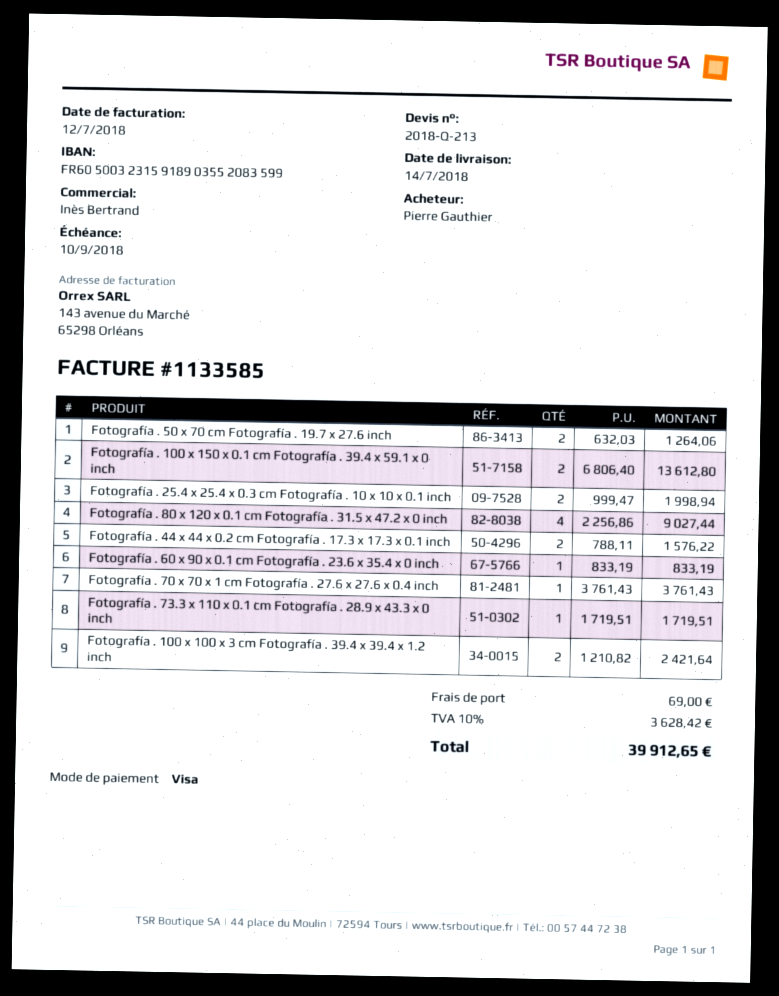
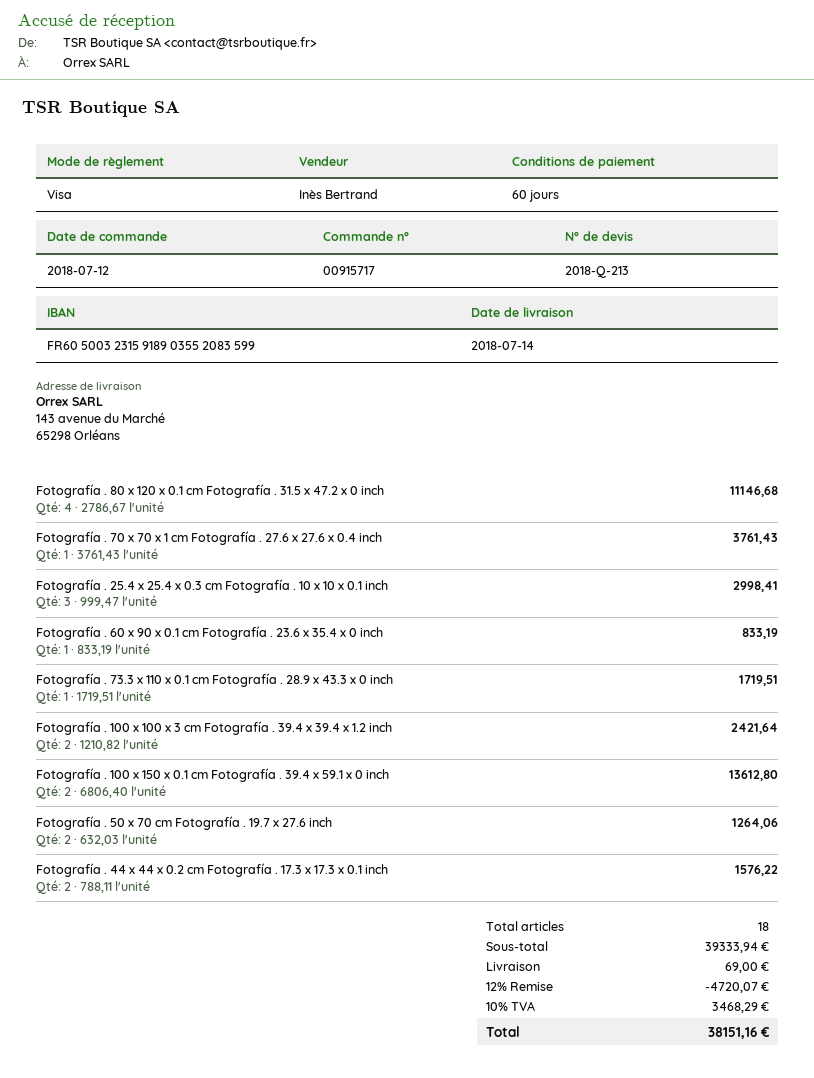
Fotografía . 25.4 x 25.4 x 0.3 cm Fotografía . 10 x 10 x 0.1 inch: 2 x 999.47 = 1998.94 -> 3 x 999.47 = 2998.41
Fotografía . 80 x 120 x 0.1 cm Fotografía . 31.5 x 47.2 x 0 inch: 4 x 2256.86 = 9027.44 -> 4 x 2786.67 = 11146.68
discount: none -> 12% = 4720.07
tax: 10% = 3628.42 -> 10% = 3468.29
total: 39912.65 -> 38151.16

